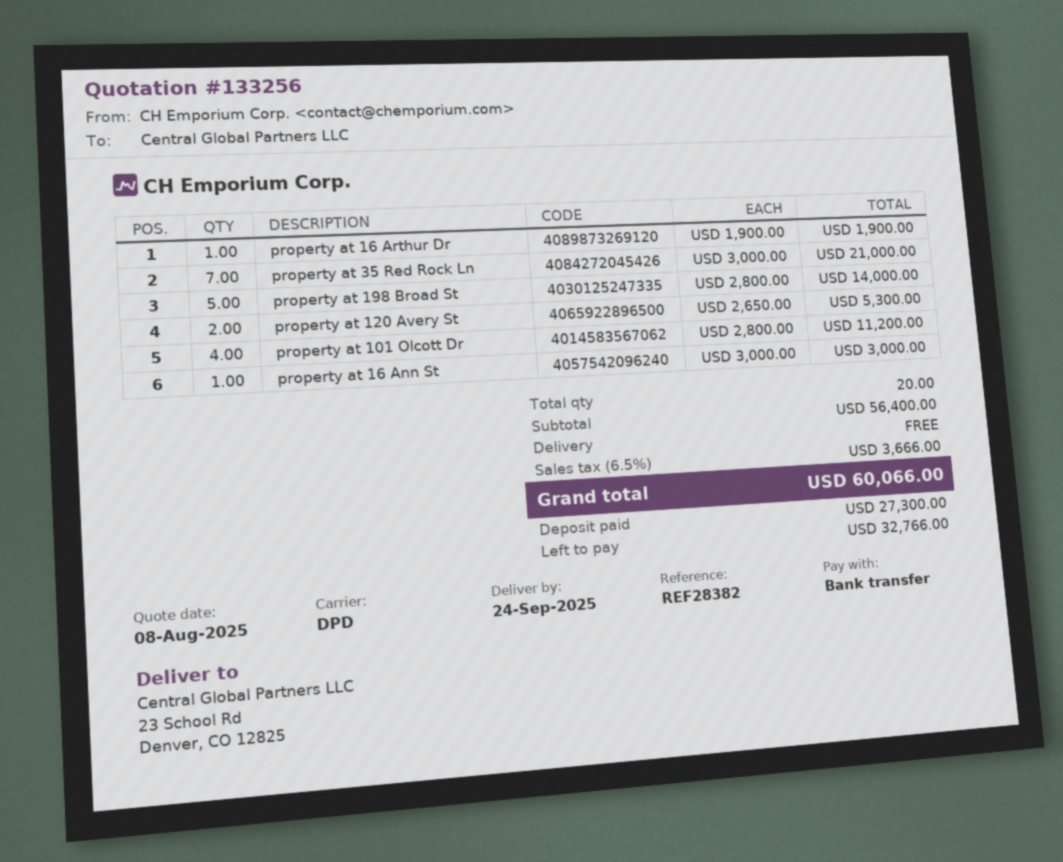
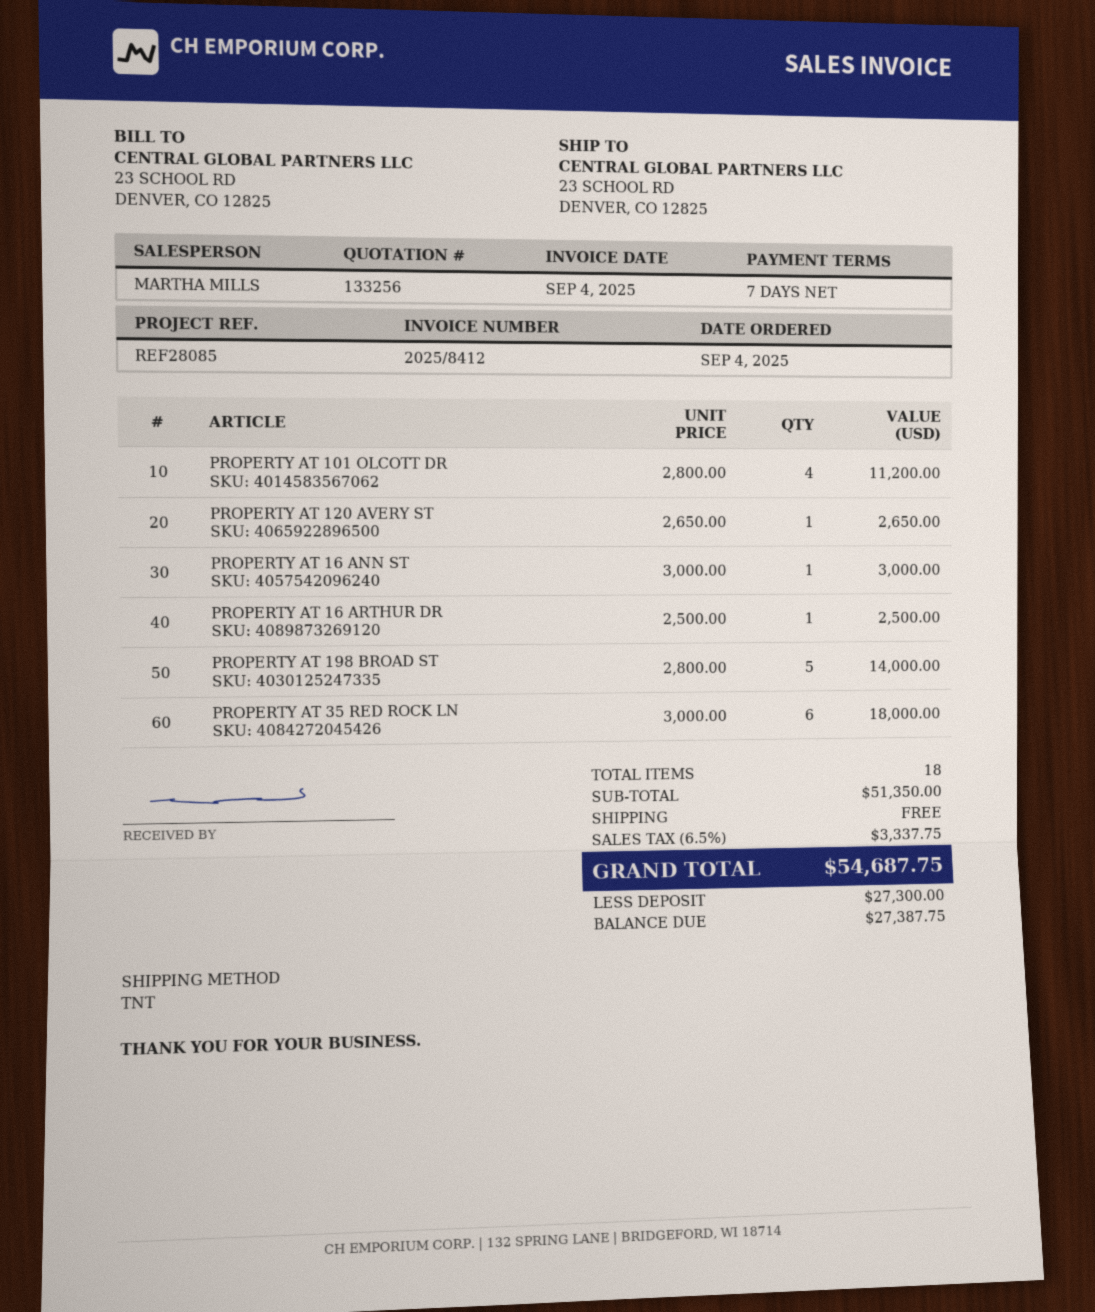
reference: REF28382 -> REF28085
shipping method: DPD -> TNT
property at 16 Arthur Dr: 1 x 1900.00 = 1900.00 -> 1 x 2500.00 = 2500.00
property at 35 Red Rock Ln: 7 x 3000.00 = 21000.00 -> 6 x 3000.00 = 18000.00
property at 120 Avery St: 2 x 2650.00 = 5300.00 -> 1 x 2650.00 = 2650.00
total quantity: 20 -> 18
subtotal: 56400.00 -> 51350.00
tax: 6.5% = 3666.00 -> 6.5% = 3337.75
total: 60066.00 -> 54687.75
balance: 32766.00 -> 27387.75

